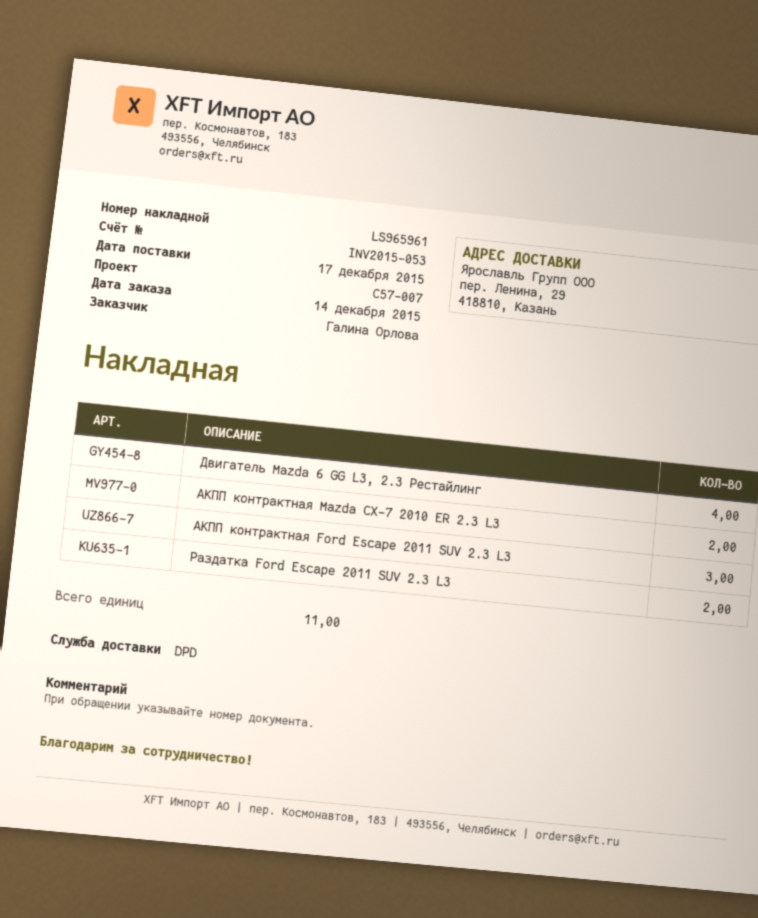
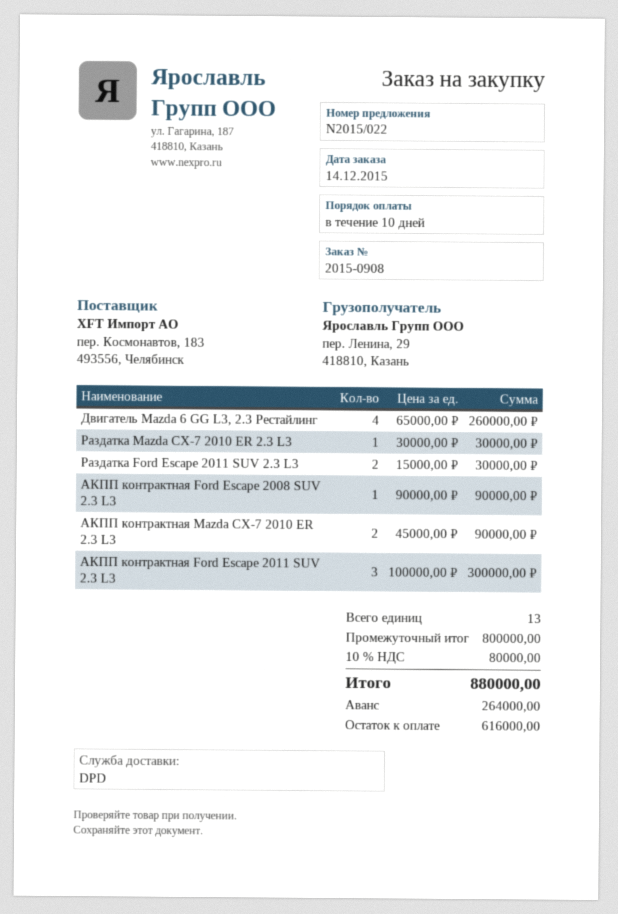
Раздатка Mazda CX-7 2010 ER 2.3 L3: none -> 1
АКПП контрактная Ford Escape 2008 SUV 2.3 L3: none -> 1
total quantity: 11 -> 13

